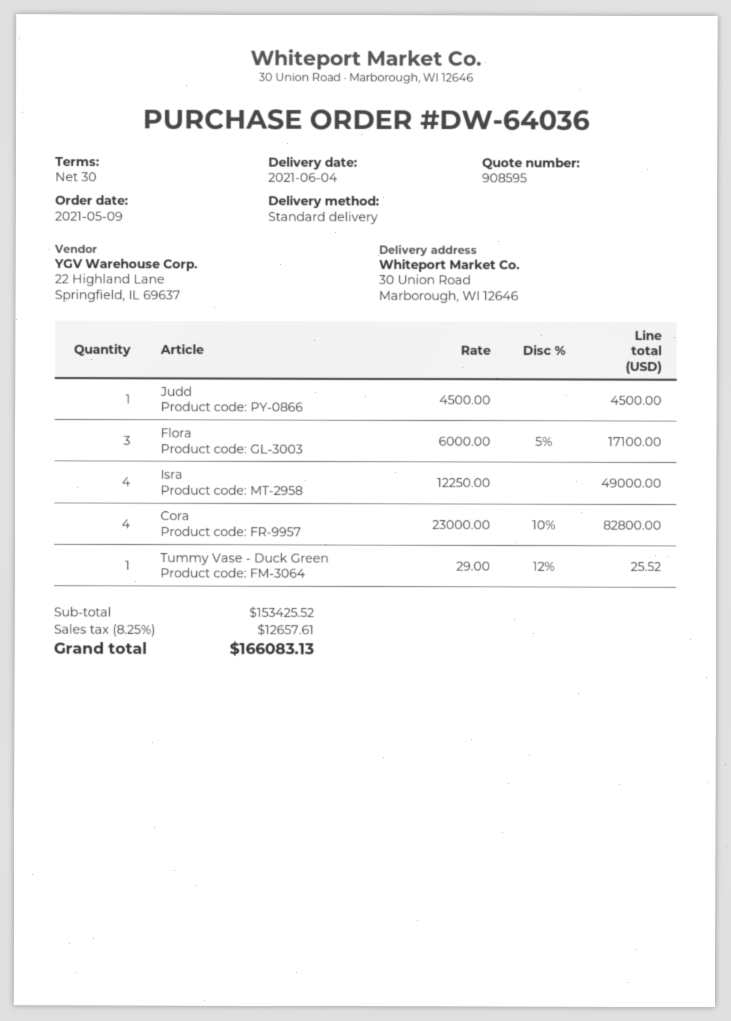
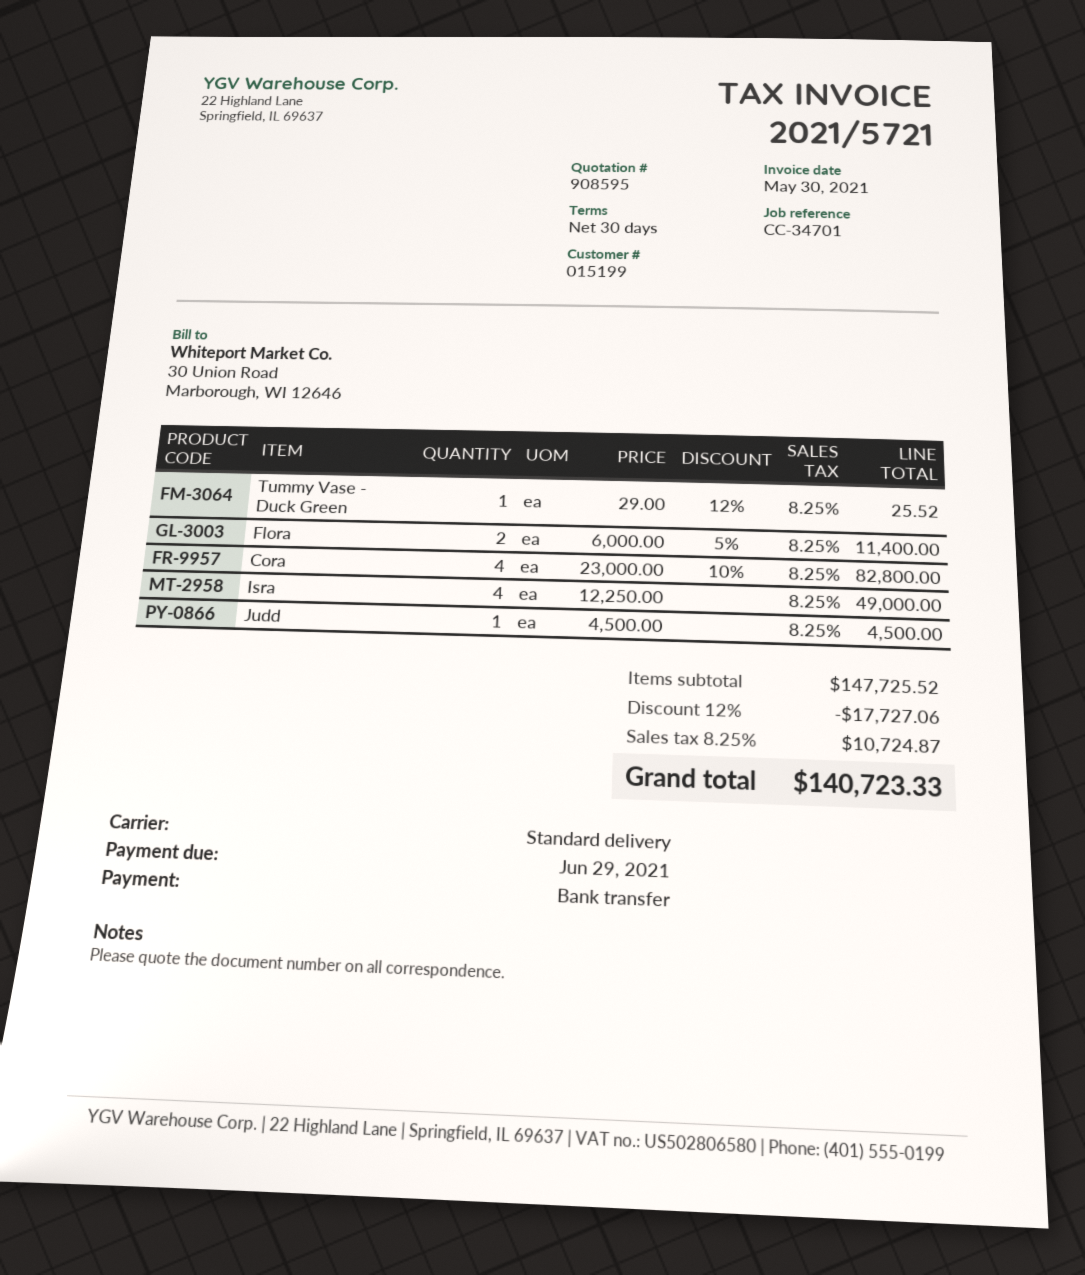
Flora: 3 x 6000.00 - 5% = 17100.00 -> 2 x 6000.00 - 5% = 11400.00
subtotal: 153425.52 -> 147725.52
discount: none -> 12% = 17727.06
tax: 8.25% = 12657.61 -> 8.25% = 10724.87
total: 166083.13 -> 140723.33

